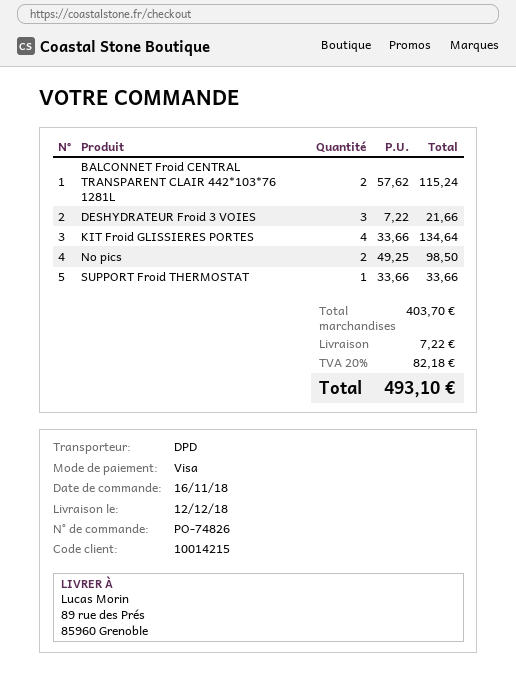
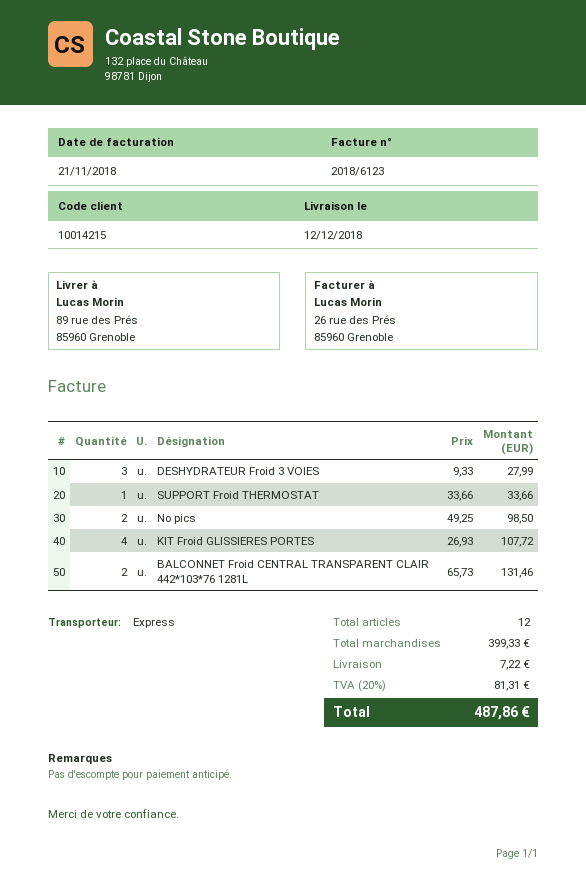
shipping method: DPD -> express
BALCONNET Froid CENTRAL TRANSPARENT CLAIR 442*103*76 1281L: 2 x 57.62 = 115.24 -> 2 x 65.73 = 131.46
DESHYDRATEUR Froid 3 VOIES: 3 x 7.22 = 21.66 -> 3 x 9.33 = 27.99
KIT Froid GLISSIERES PORTES: 4 x 33.66 = 134.64 -> 4 x 26.93 = 107.72
subtotal: 403.70 -> 399.33
tax: 20% = 82.18 -> 20% = 81.31
total: 493.10 -> 487.86

